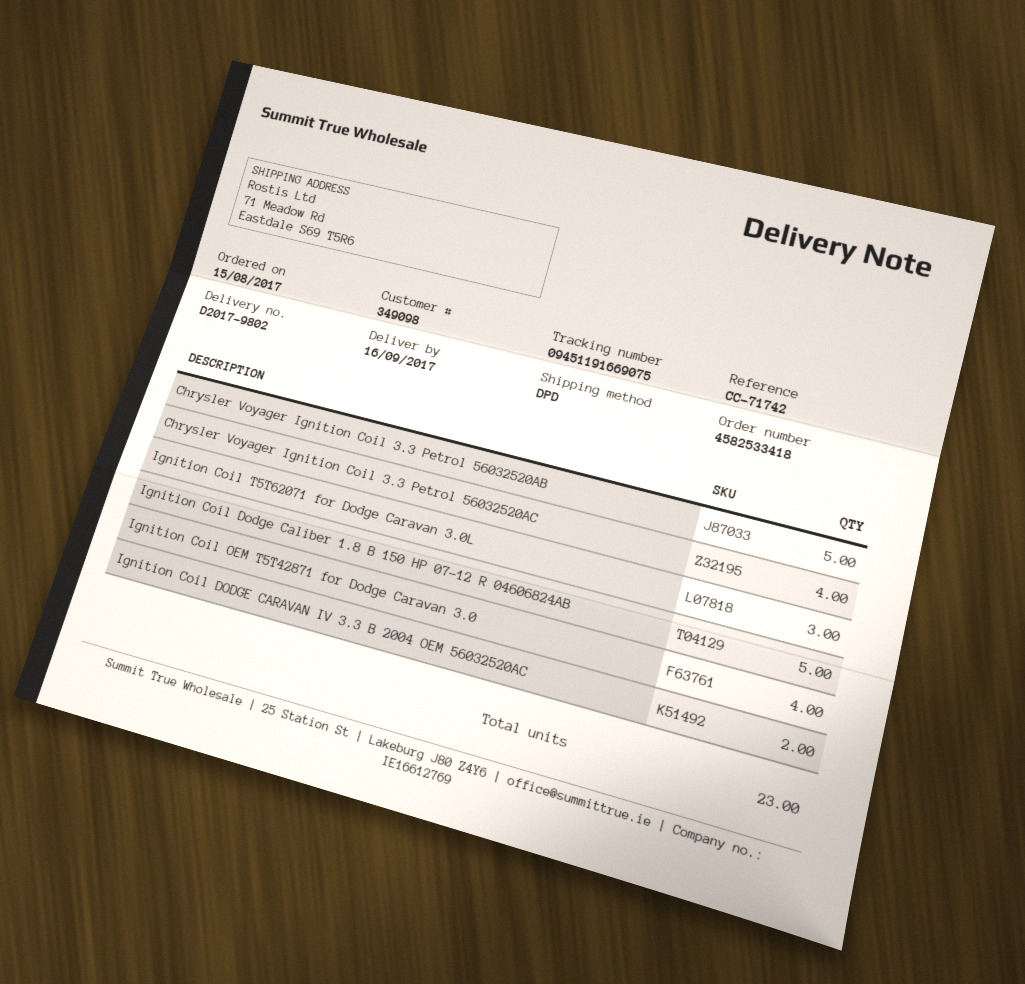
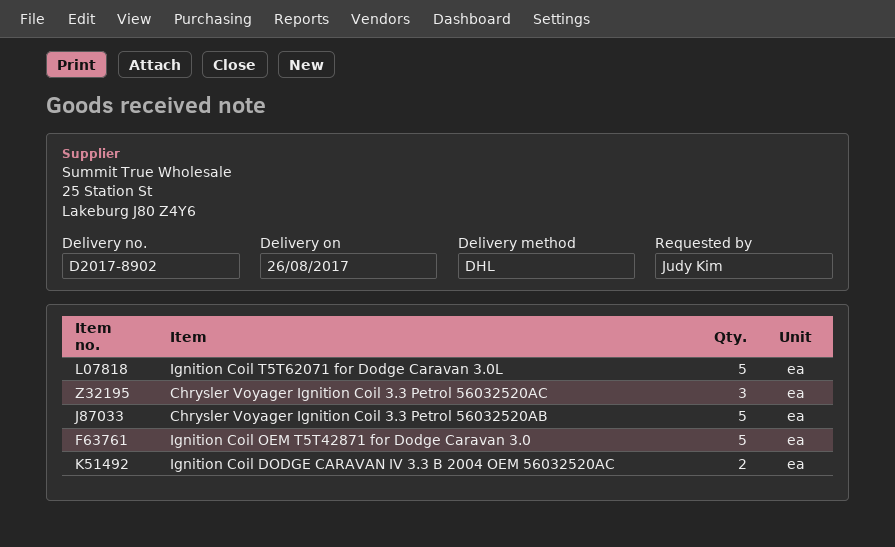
delivery note number: D2017-9802 -> D2017-8902
delivery date: 2017-09-16 -> 2017-08-26
shipping method: DPD -> DHL
Chrysler Voyager Ignition Coil 3.3 Petrol 56032520AC: 4 -> 3
Ignition Coil T5T62071 for Dodge Caravan 3.0L: 3 -> 5
Ignition Coil Dodge Caliber 1.8 B 150 HP 07-12 R 04606824AB: 5 -> none
Ignition Coil OEM T5T42871 for Dodge Caravan 3.0: 4 -> 5

